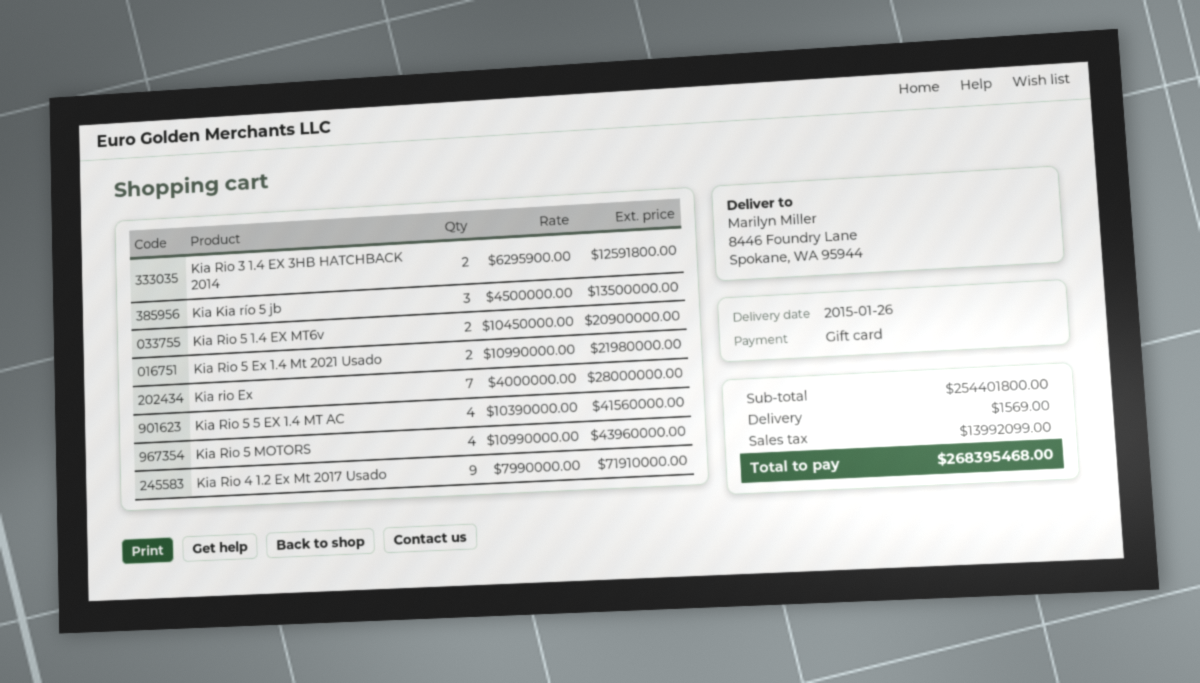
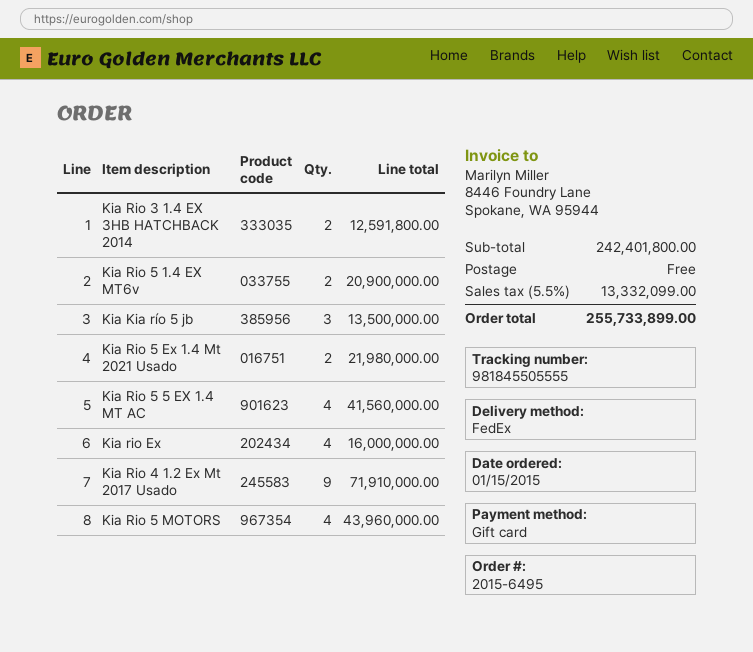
Kia rio Ex: 7 for 28000000.00 -> 4 for 16000000.00
subtotal: 254401800.00 -> 242401800.00
shipping: 1569.00 -> 0.00
tax: 13992099.00 -> 13332099.00
total: 268395468.00 -> 255733899.00

